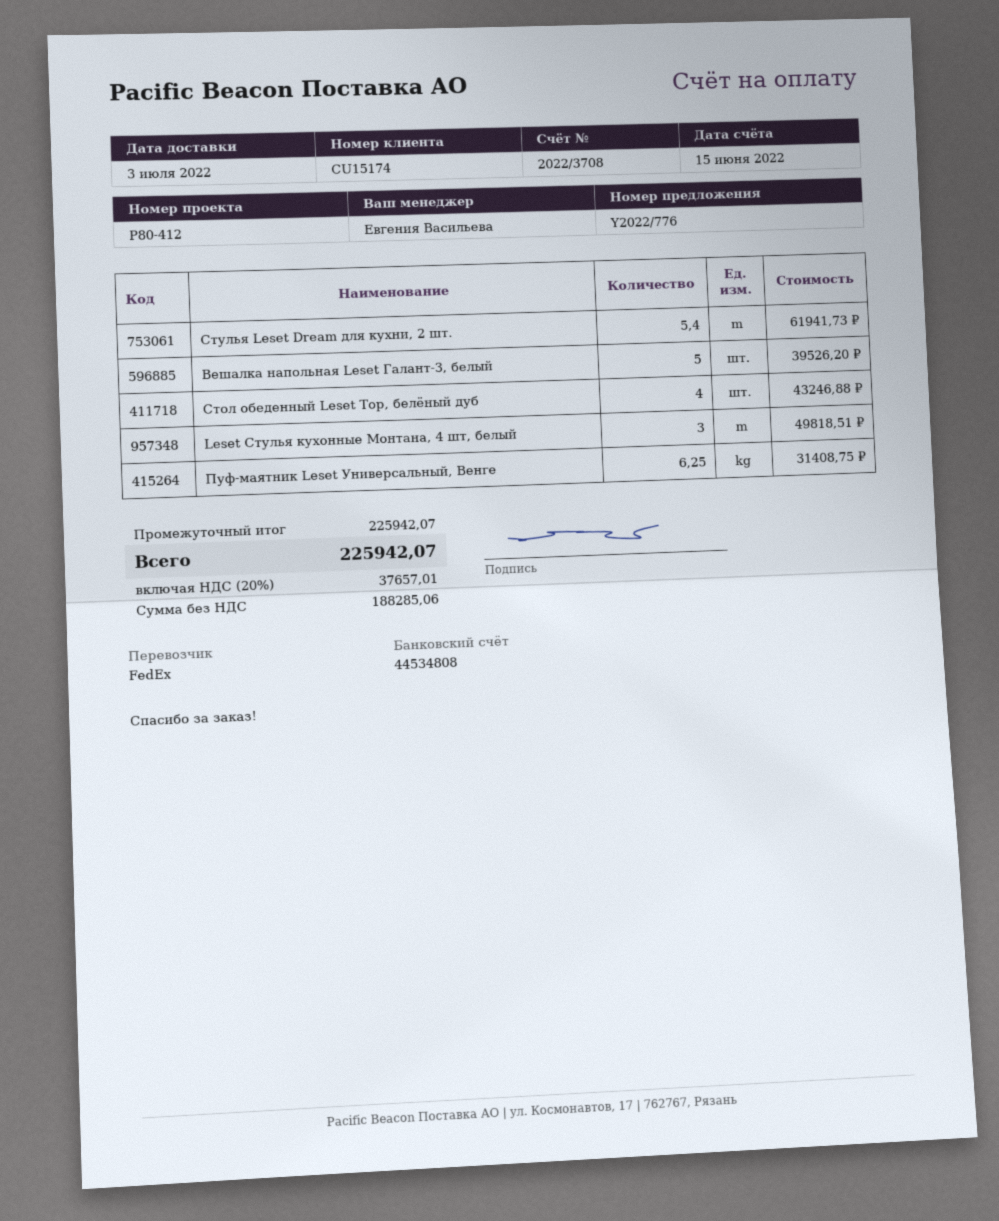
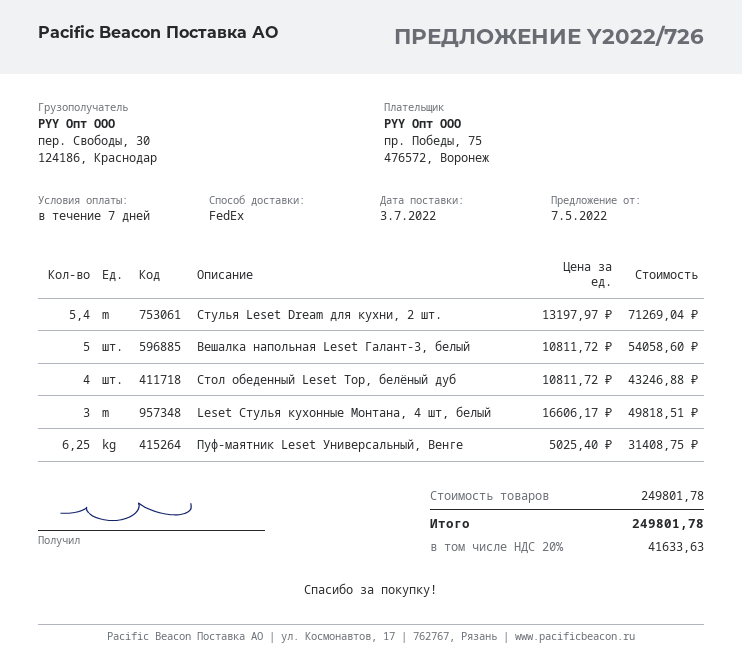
quote number: Y2022/776 -> Y2022/726
Стулья Leset Dream для кухни, 2 шт.: 5.4 for 61941.73 -> 5.4 for 71269.04
Вешалка напольная Leset Галант-3, белый: 5 for 39526.20 -> 5 for 54058.60
subtotal: 225942.07 -> 249801.78
tax: 20% = 37657.01 -> 20% = 41633.63
total: 225942.07 -> 249801.78

